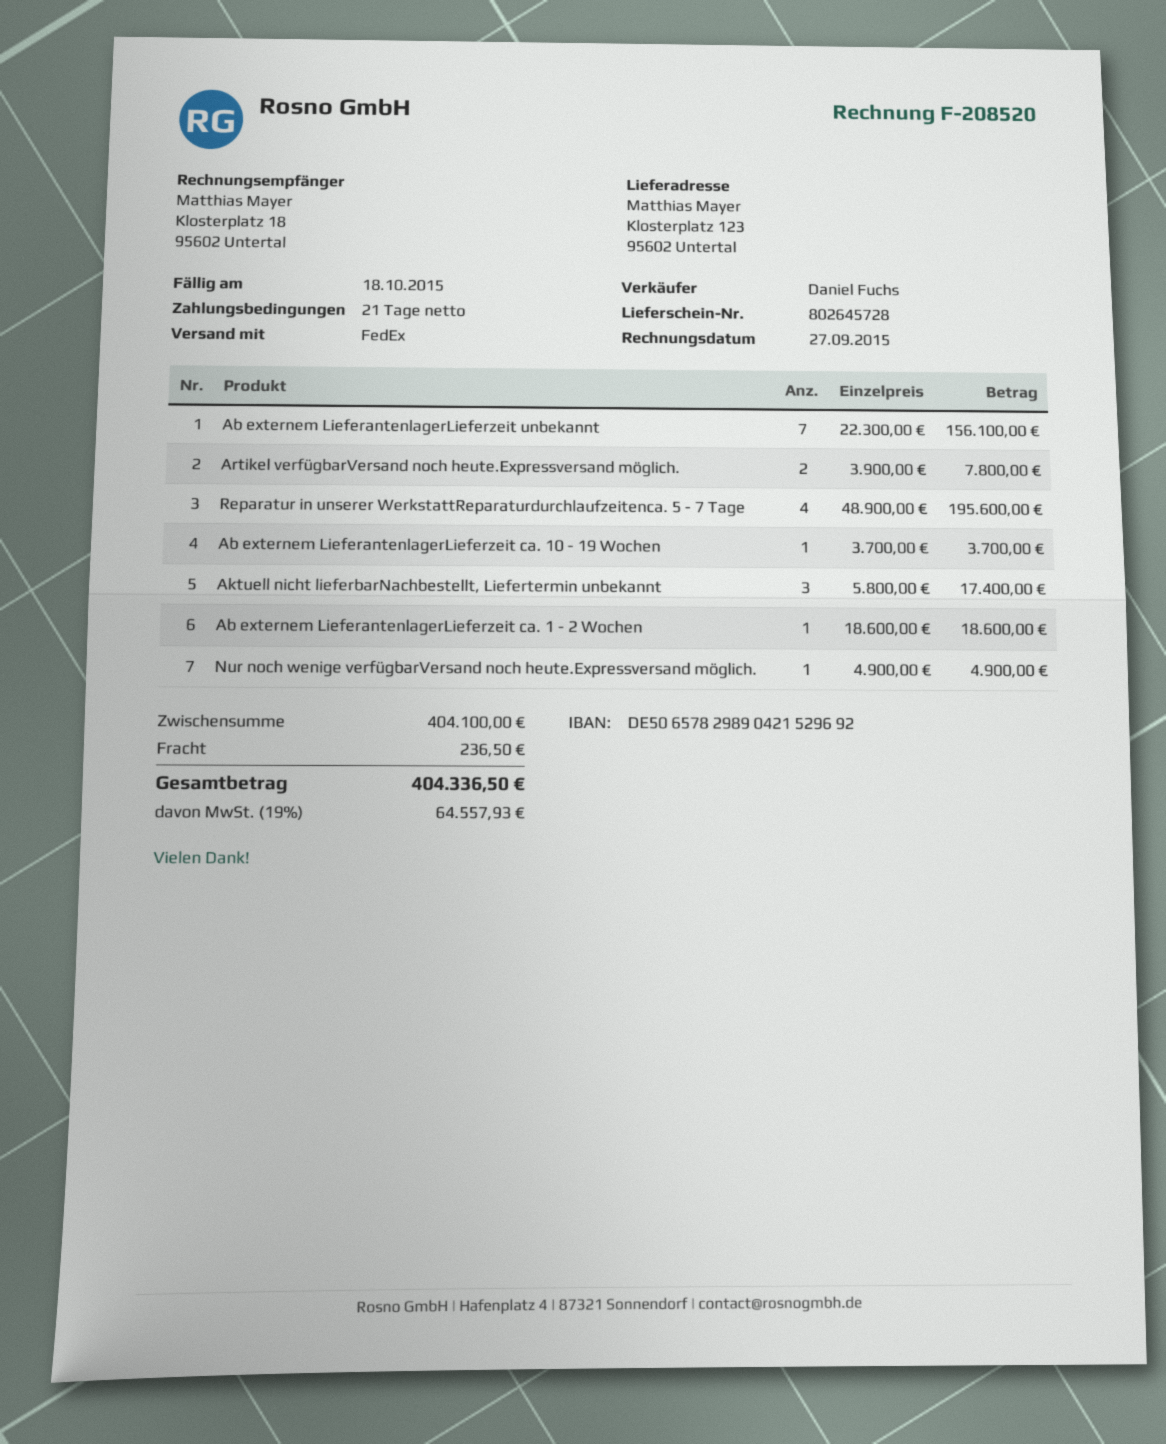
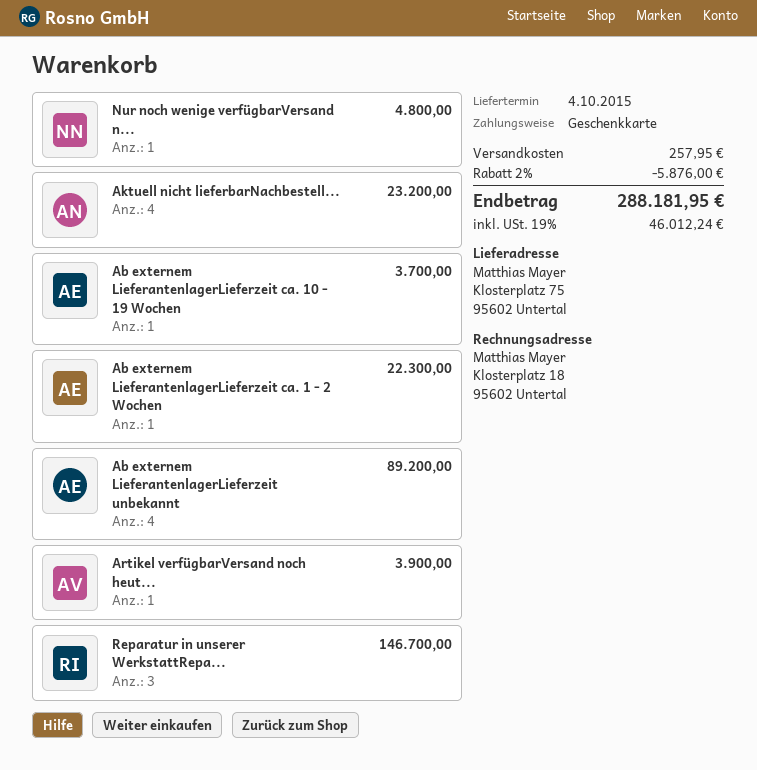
ship to: Klosterplatz 123, 95602 Untertal -> Klosterplatz 75, 95602 Untertal
Ab externem LieferantenlagerLieferzeit unbekannt: 7 for 156100.00 -> 4 for 89200.00
Artikel verfügbarVersand noch heute.Expressversand möglich.: 2 for 7800.00 -> 1 for 3900.00
Reparatur in unserer WerkstattReparaturdurchlaufzeitenca. 5 - 7 Tage: 4 for 195600.00 -> 3 for 146700.00
Aktuell nicht lieferbarNachbestellt, Liefertermin unbekannt: 3 for 17400.00 -> 4 for 23200.00
Ab externem LieferantenlagerLieferzeit ca. 1 - 2 Wochen: 1 for 18600.00 -> 1 for 22300.00
Nur noch wenige verfügbarVersand noch heute.Expressversand möglich.: 1 for 4900.00 -> 1 for 4800.00
discount: none -> 2% = 5876.00
shipping: 236.50 -> 257.95
tax: 19% = 64557.93 -> 19% = 46012.24
total: 404336.50 -> 288181.95

